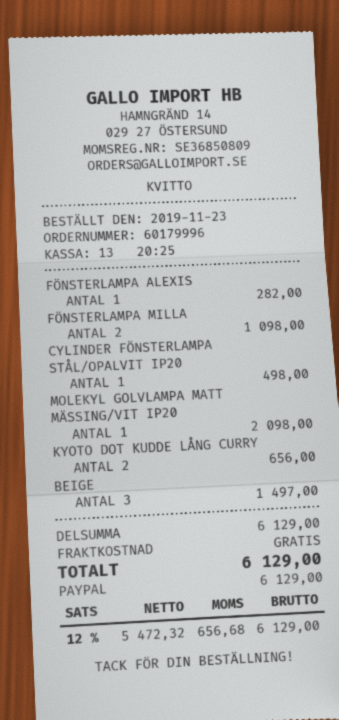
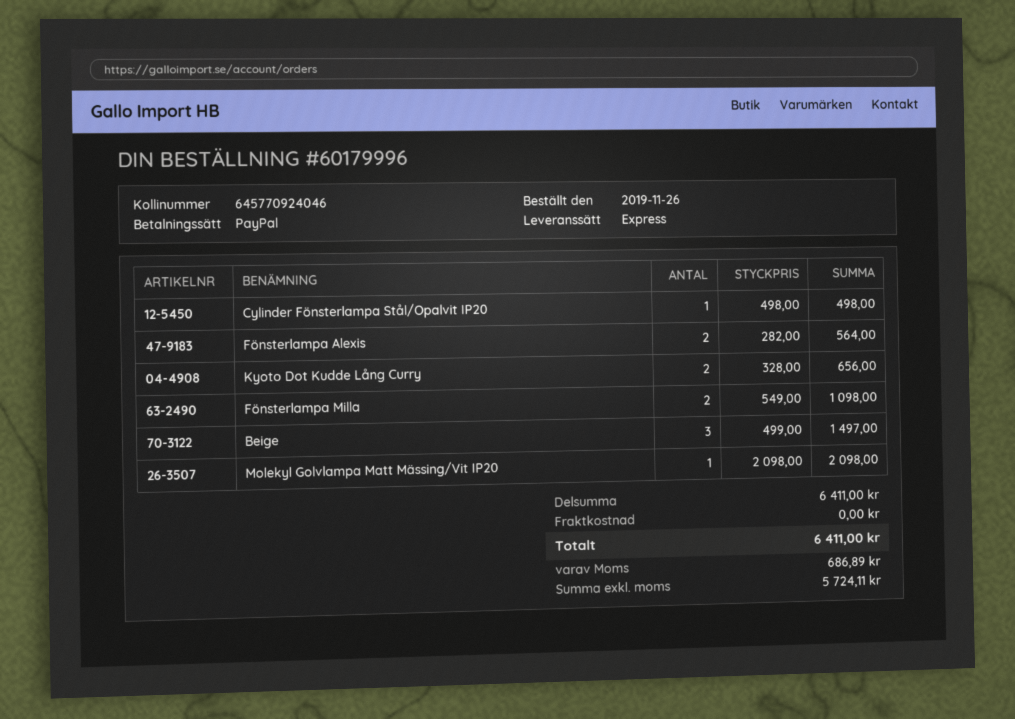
order date: 2019-11-23 -> 2019-11-26
FÖNSTERLAMPA ALEXIS: 1 for 282.00 -> 2 for 564.00
subtotal: 6129.00 -> 6411.00
net: 5472.32 -> 5724.11
tax: 656.68 -> 686.89
total: 6129.00 -> 6411.00

